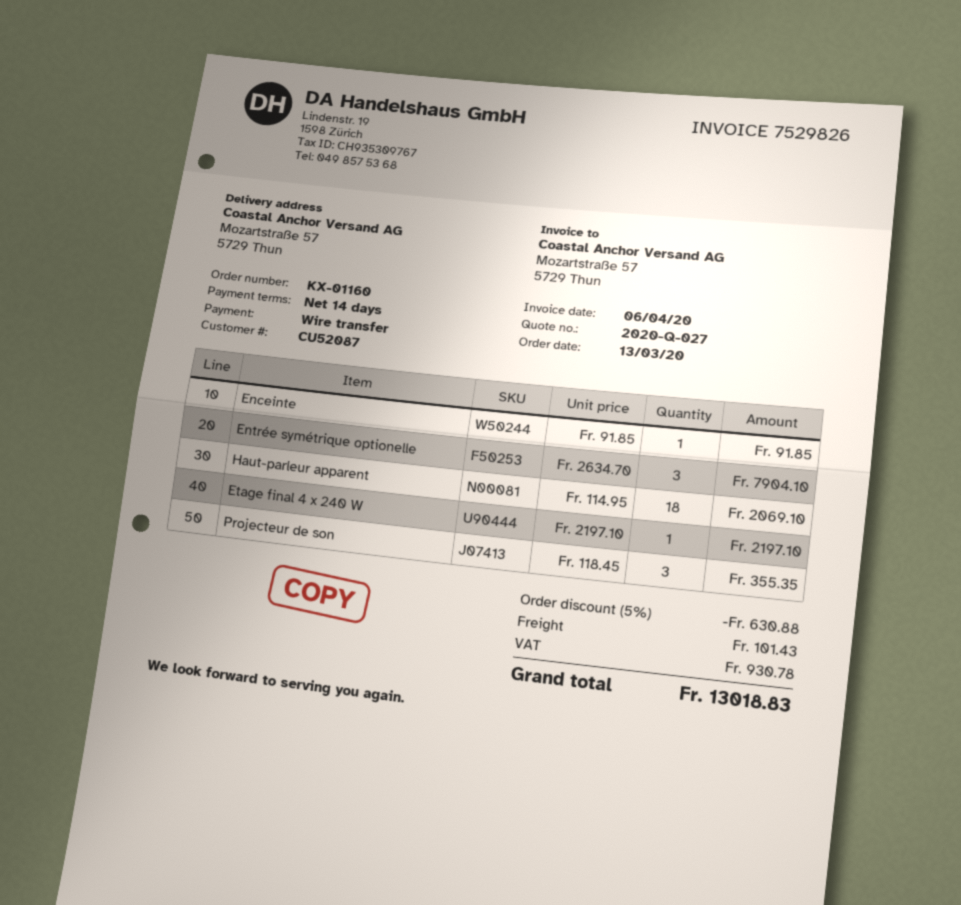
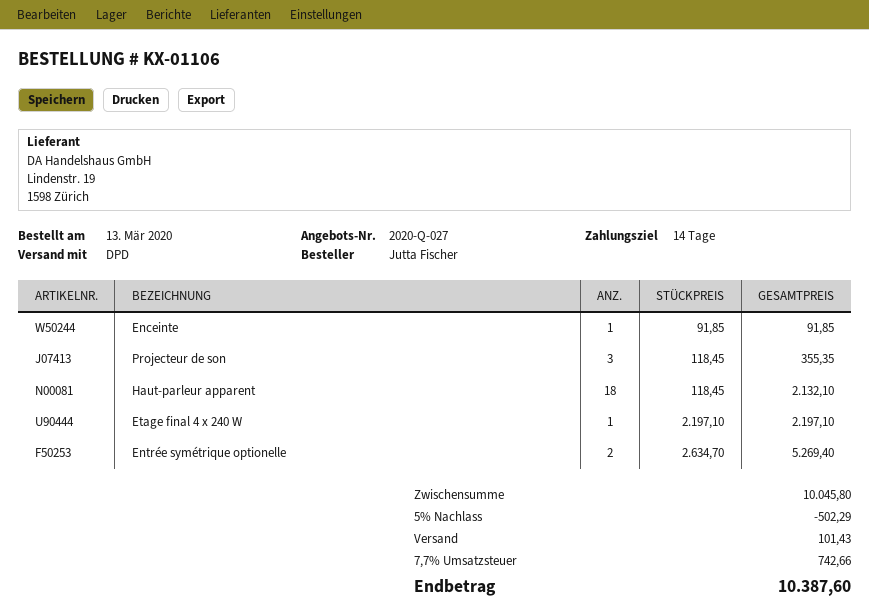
order number: KX-01160 -> KX-01106
Entrée symétrique optionelle: 3 x 2634.70 = 7904.10 -> 2 x 2634.70 = 5269.40
Haut-parleur apparent: 18 x 114.95 = 2069.10 -> 18 x 118.45 = 2132.10
discount: 5% = 630.88 -> 5% = 502.29
tax: 930.78 -> 742.66
total: 13018.83 -> 10387.60

